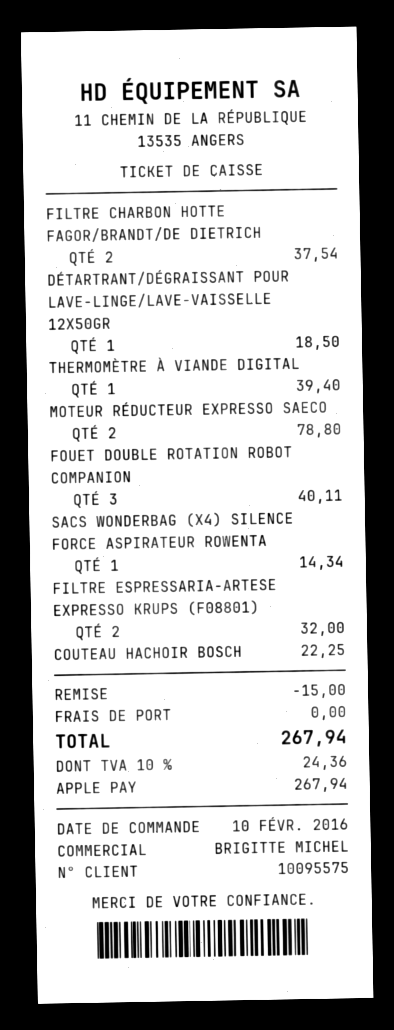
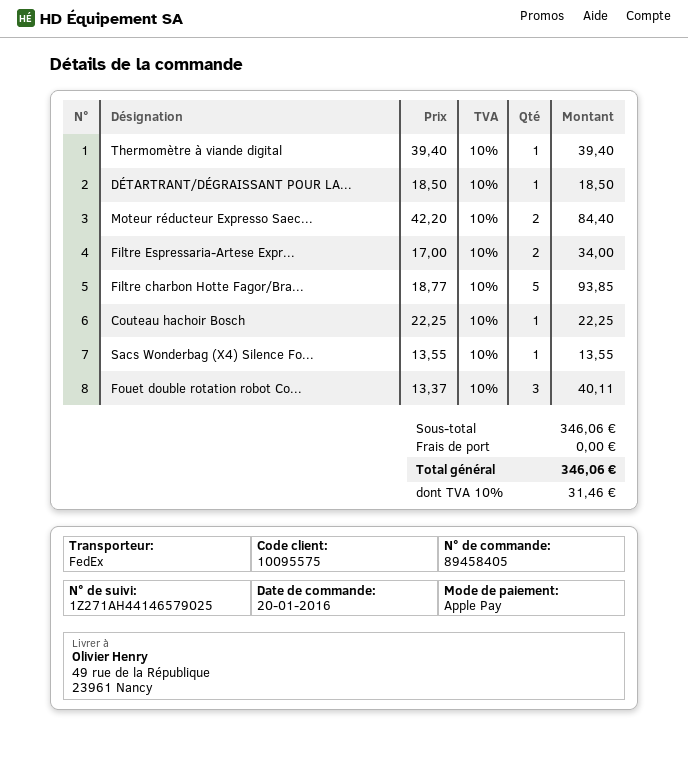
order date: 2016-02-10 -> 2016-01-20
FILTRE CHARBON HOTTE FAGOR/BRANDT/DE DIETRICH: 2 for 37.54 -> 5 for 93.85
MOTEUR RÉDUCTEUR EXPRESSO SAECO: 2 for 78.80 -> 2 for 84.40
SACS WONDERBAG (X4) SILENCE FORCE ASPIRATEUR ROWENTA: 1 for 14.34 -> 1 for 13.55
FILTRE ESPRESSARIA-ARTESE EXPRESSO KRUPS (F08801): 2 for 32.00 -> 2 for 34.00
discount: 15.00 -> none
tax: 10% = 24.36 -> 10% = 31.46
total: 267.94 -> 346.06

